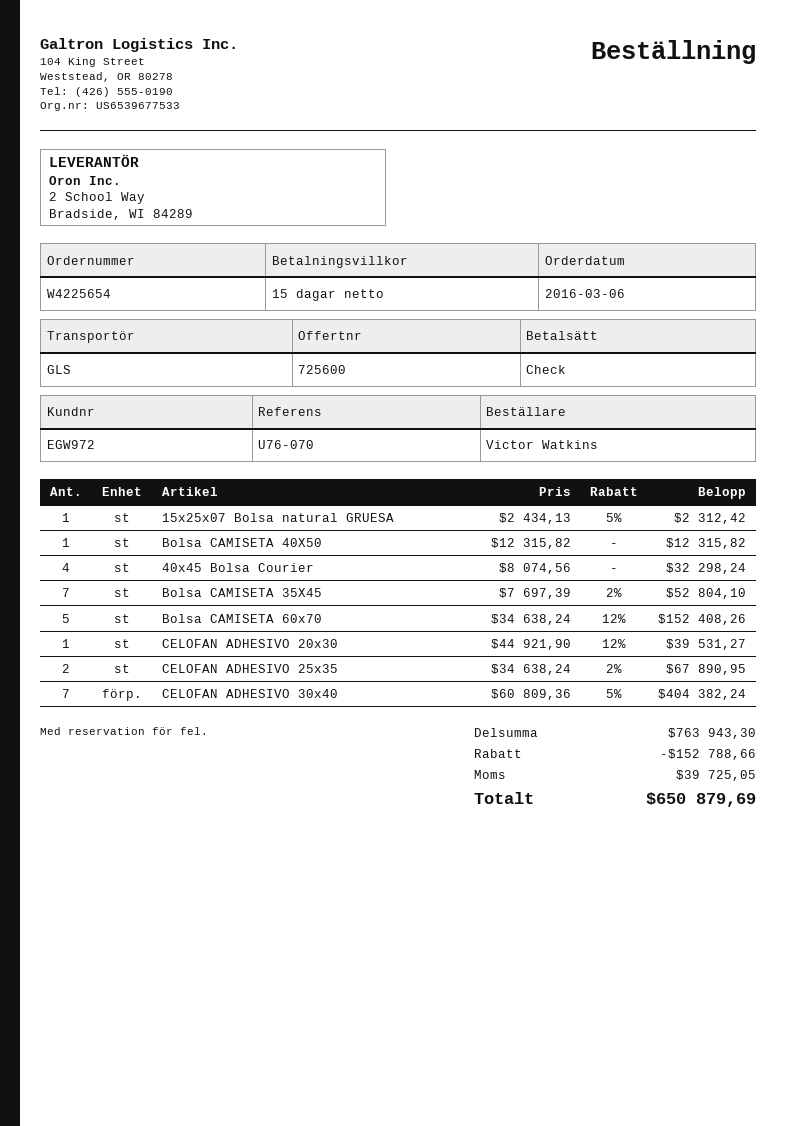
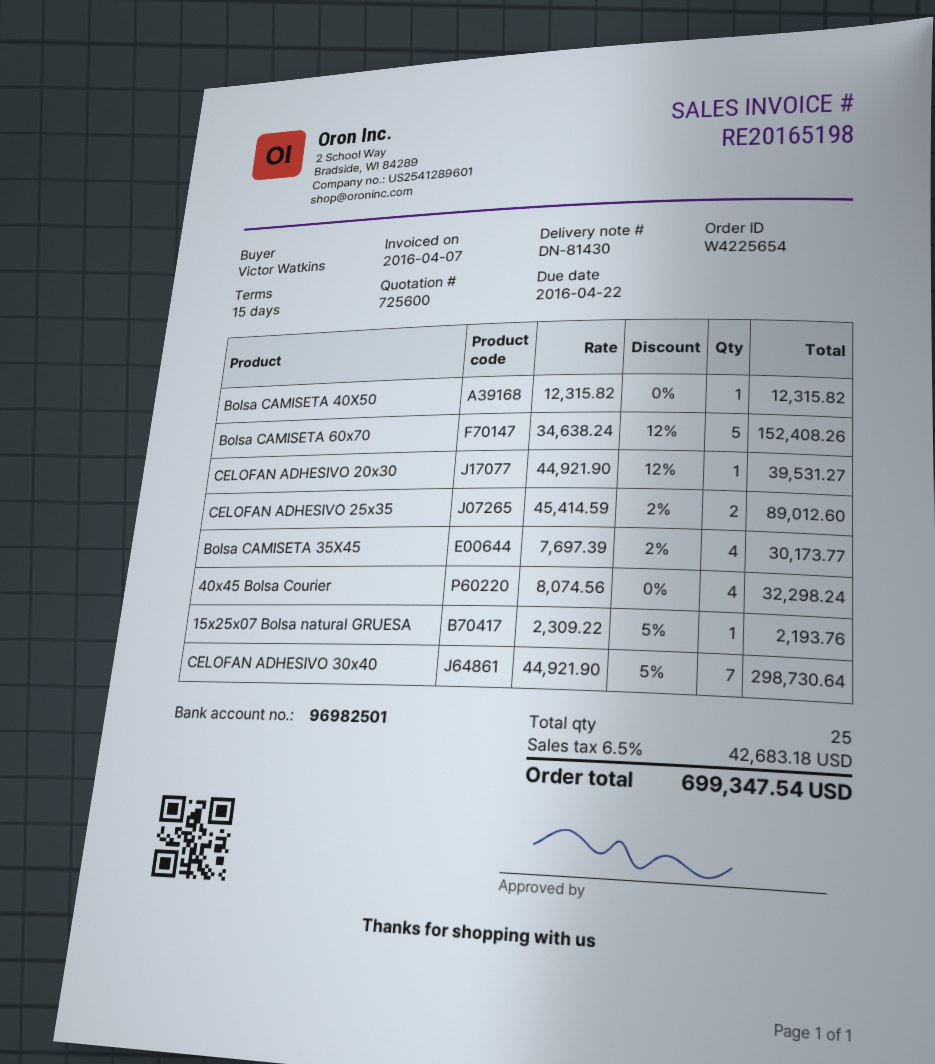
15x25x07 Bolsa natural GRUESA: 1 x 2434.13 - 5% = 2312.42 -> 1 x 2309.22 - 5% = 2193.76
Bolsa CAMISETA 35X45: 7 x 7697.39 - 2% = 52804.10 -> 4 x 7697.39 - 2% = 30173.77
CELOFAN ADHESIVO 25x35: 2 x 34638.24 - 2% = 67890.95 -> 2 x 45414.59 - 2% = 89012.60
CELOFAN ADHESIVO 30x40: 7 x 60809.36 - 5% = 404382.24 -> 7 x 44921.90 - 5% = 298730.64
discount: 152788.66 -> none
tax: 39725.05 -> 42683.18
total: 650879.69 -> 699347.54

